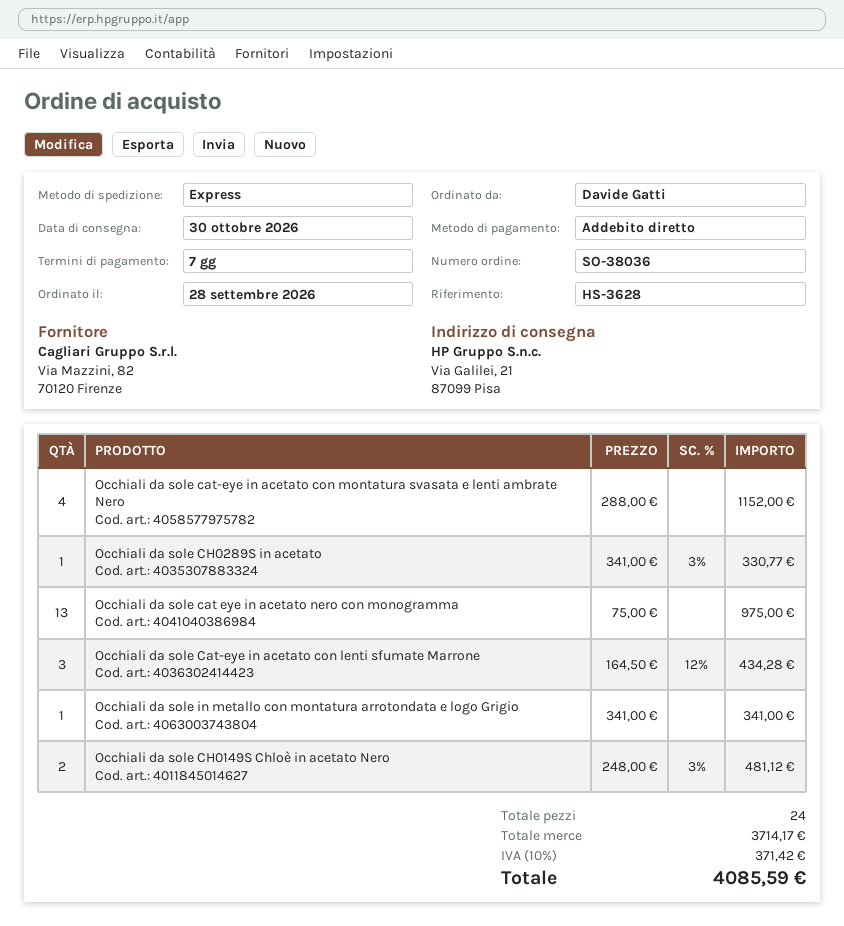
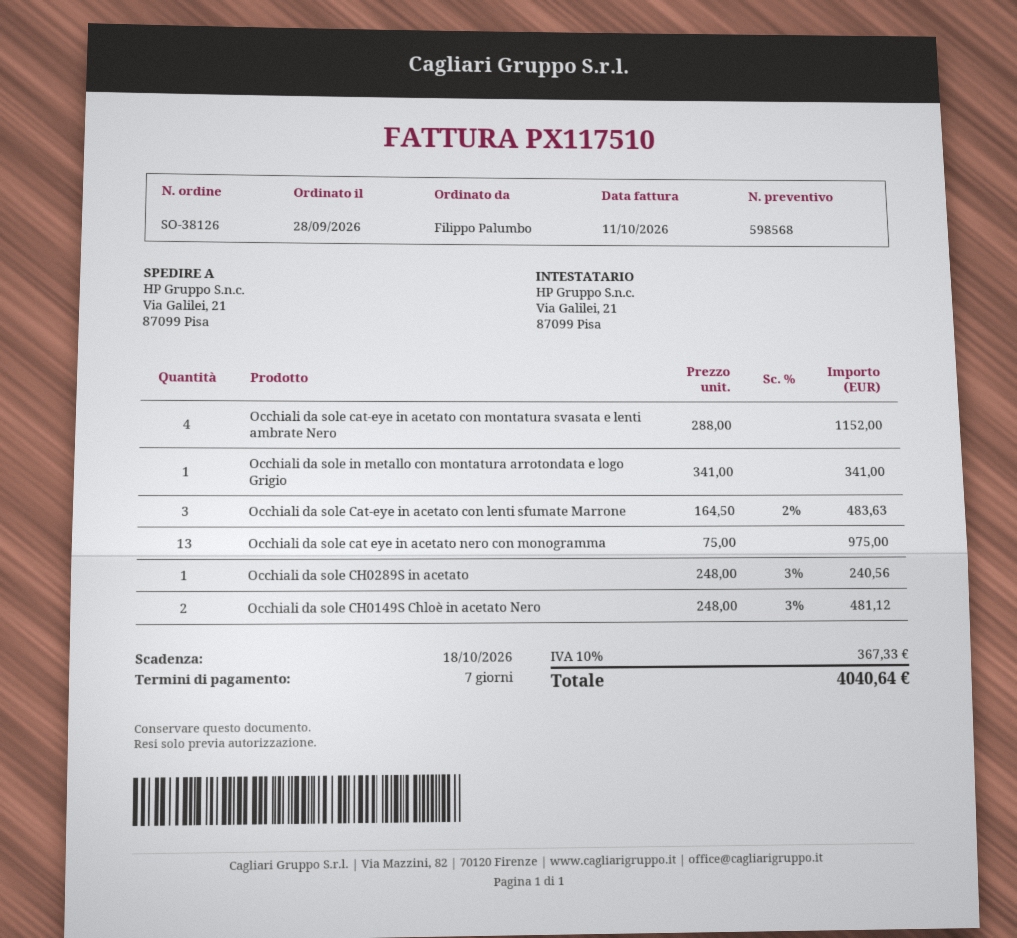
order number: SO-38036 -> SO-38126
ordered by: Davide Gatti -> Filippo Palumbo
Occhiali da sole CH0289S in acetato: 1 x 341.00 - 3% = 330.77 -> 1 x 248.00 - 3% = 240.56
Occhiali da sole Cat-eye in acetato con lenti sfumate Marrone: 3 x 164.50 - 12% = 434.28 -> 3 x 164.50 - 2% = 483.63
tax: 10% = 371.42 -> 10% = 367.33
total: 4085.59 -> 4040.64

